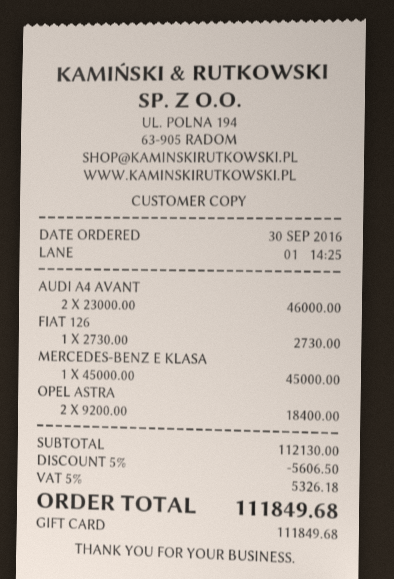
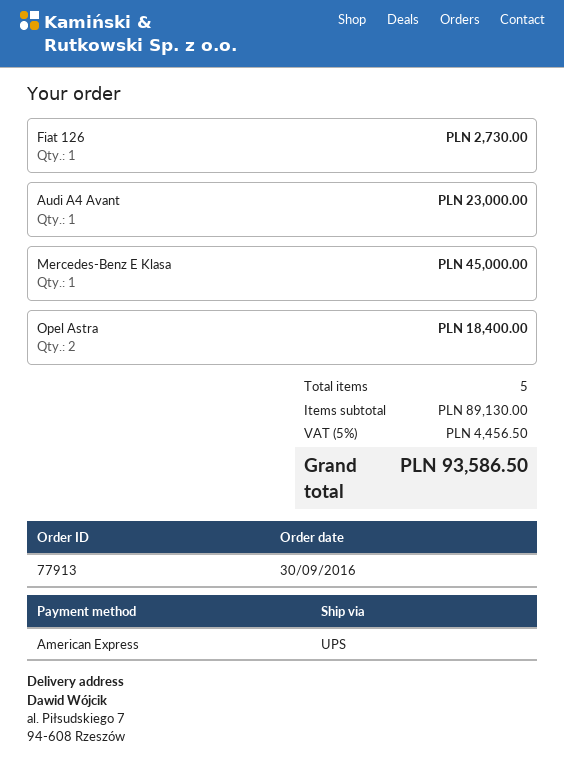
payment method: gift card -> American Express
AUDI A4 AVANT: 2 for 46000.00 -> 1 for 23000.00
subtotal: 112130.00 -> 89130.00
discount: 5% = 5606.50 -> none
tax: 5% = 5326.18 -> 5% = 4456.50
total: 111849.68 -> 93586.50

